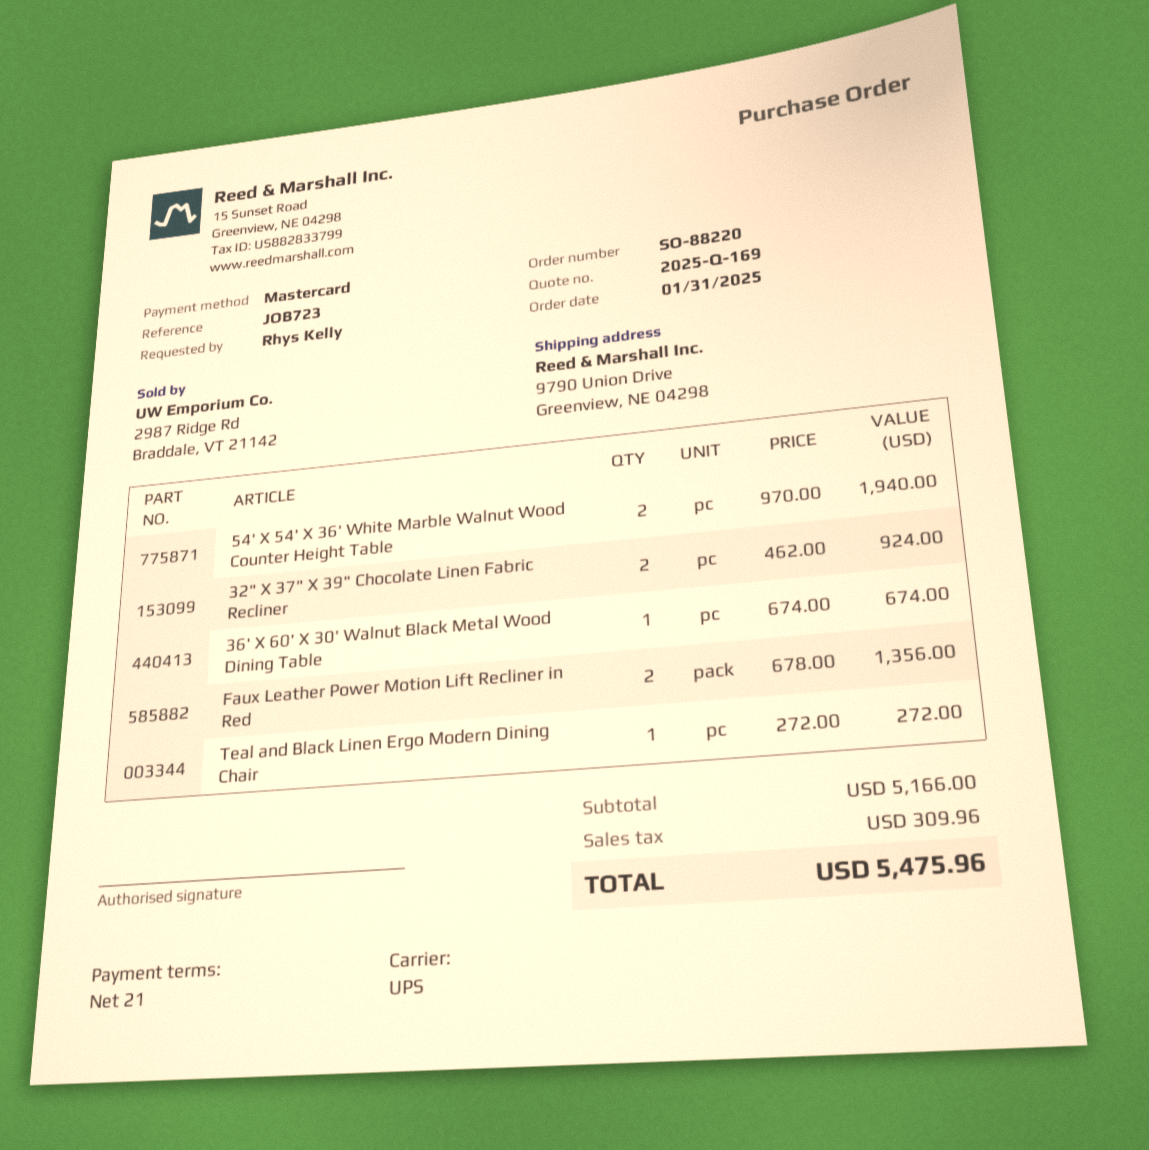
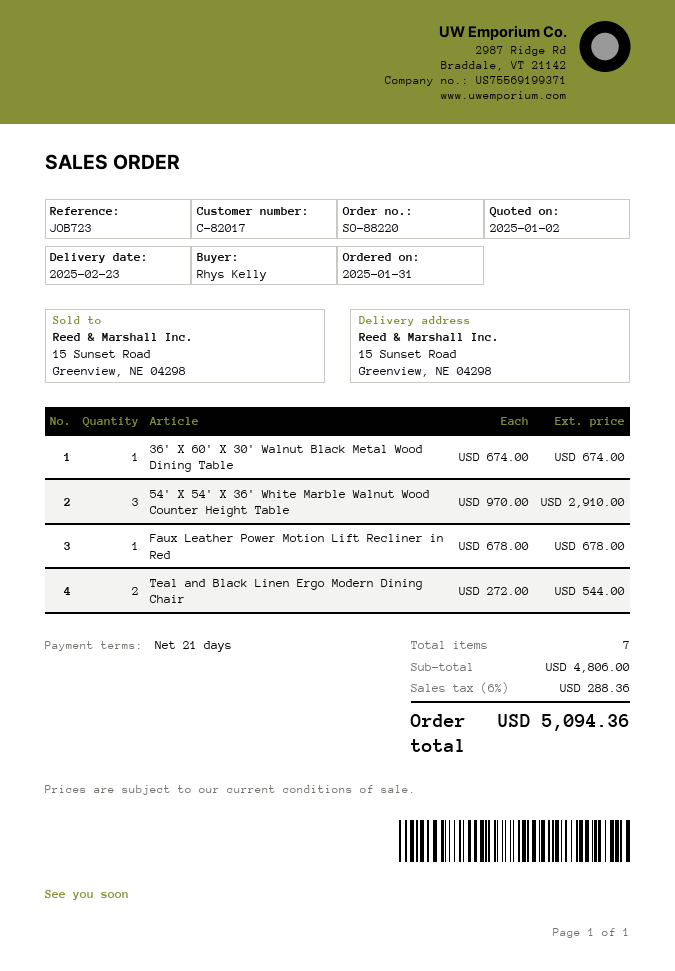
ship to: 9790 Union Drive, Greenview, NE 04298 -> 15 Sunset Road, Greenview, NE 04298
54' X 54' X 36' White Marble Walnut Wood Counter Height Table: 2 x 970.00 = 1940.00 -> 3 x 970.00 = 2910.00
32" X 37" X 39" Chocolate Linen Fabric Recliner: 2 x 462.00 = 924.00 -> none
Faux Leather Power Motion Lift Recliner in Red: 2 x 678.00 = 1356.00 -> 1 x 678.00 = 678.00
Teal and Black Linen Ergo Modern Dining Chair: 1 x 272.00 = 272.00 -> 2 x 272.00 = 544.00
subtotal: 5166.00 -> 4806.00
tax: 309.96 -> 288.36
total: 5475.96 -> 5094.36

